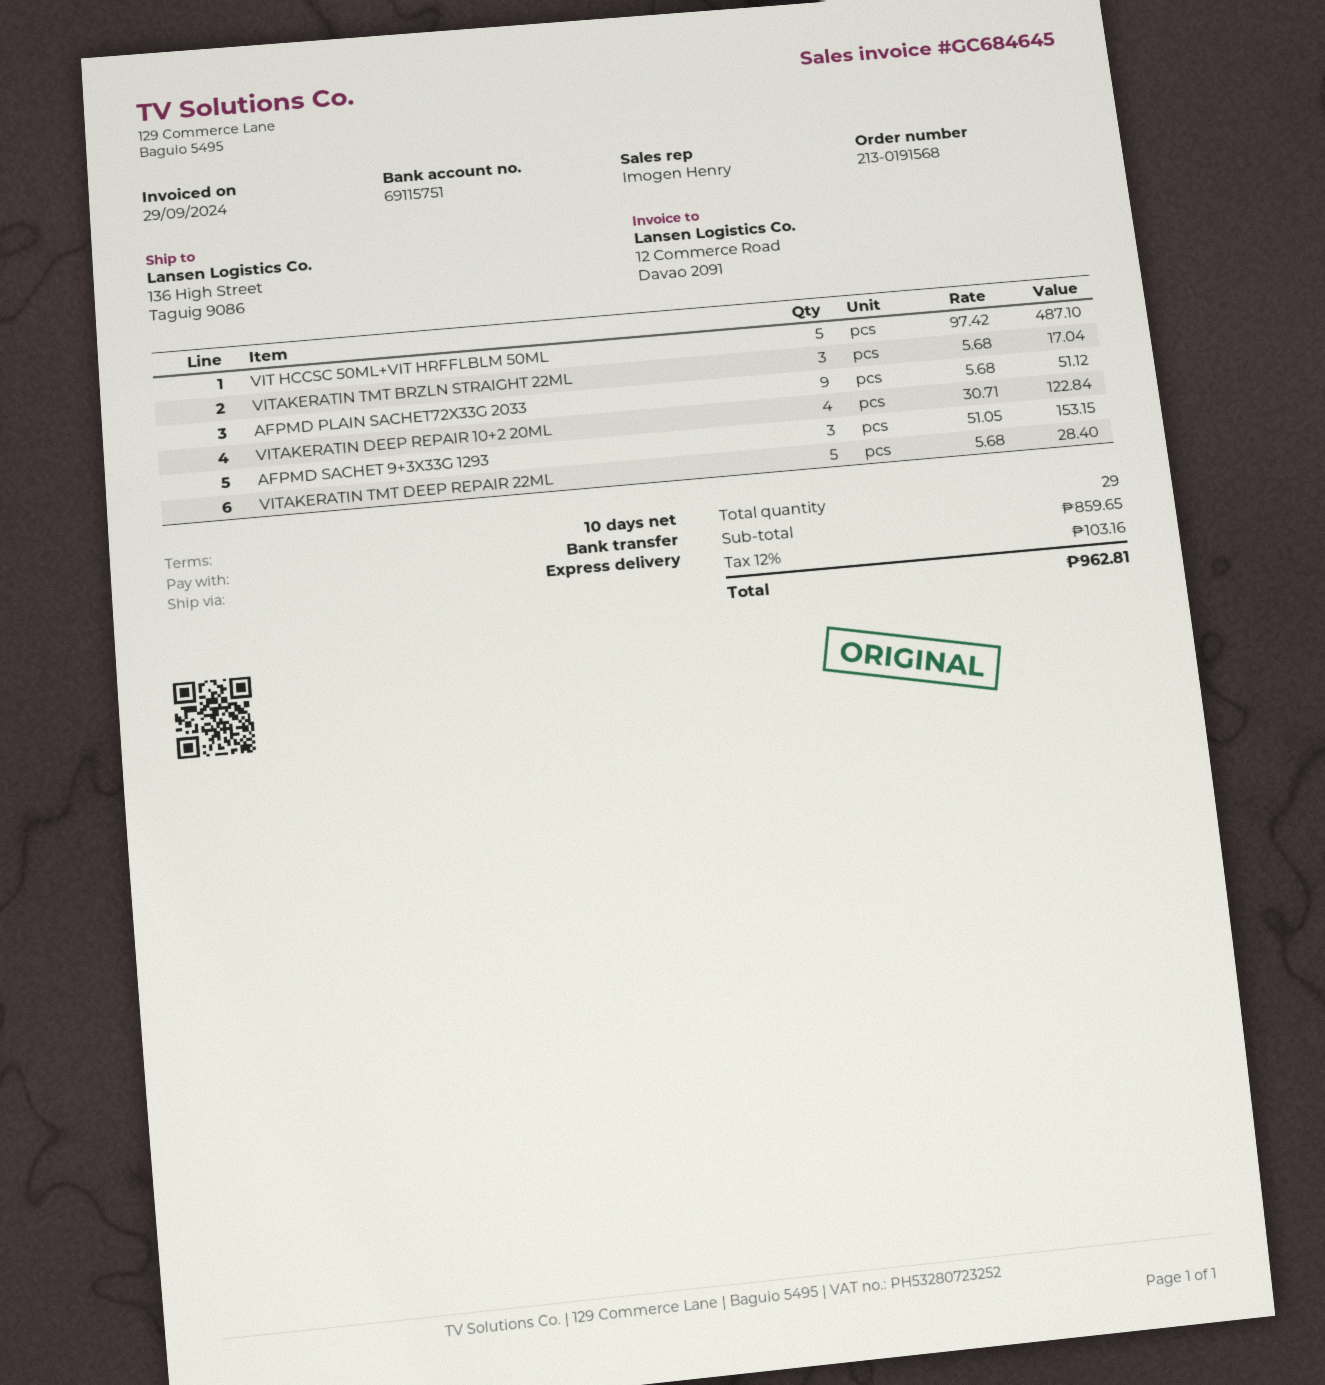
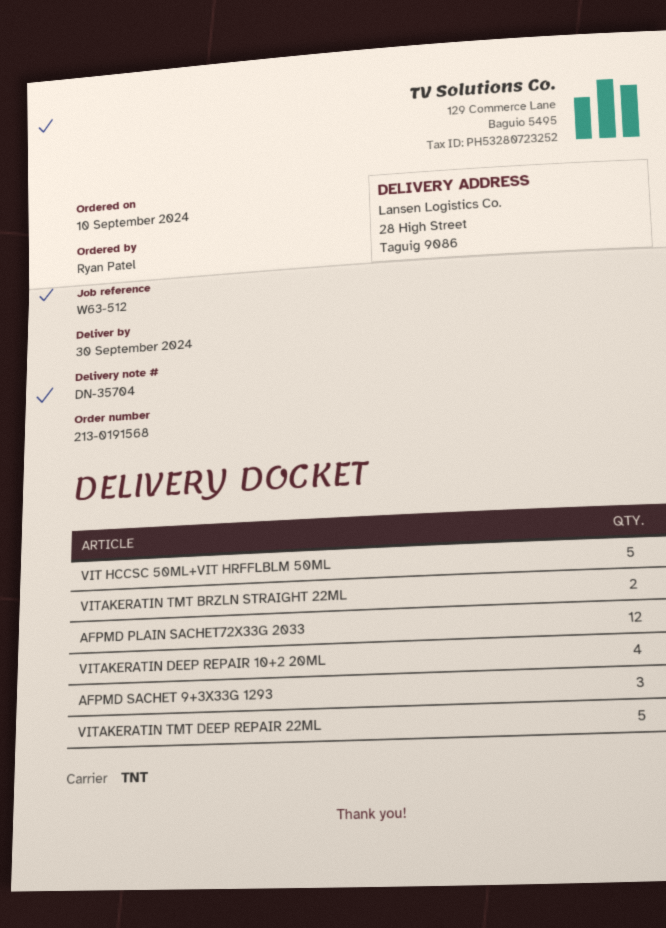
shipping method: express -> TNT
ship to: 136 High Street, Taguig 9086 -> 28 High Street, Taguig 9086
VITAKERATIN TMT BRZLN STRAIGHT 22ML: 3 -> 2
AFPMD PLAIN SACHET72X33G 2033: 9 -> 12

